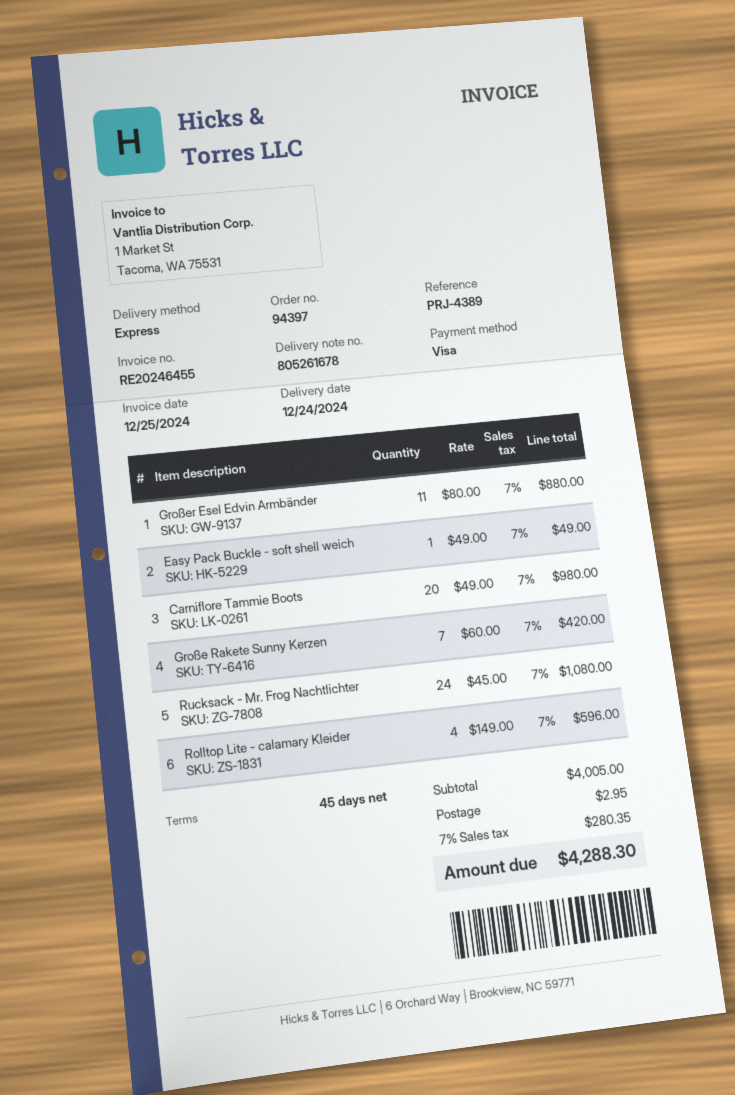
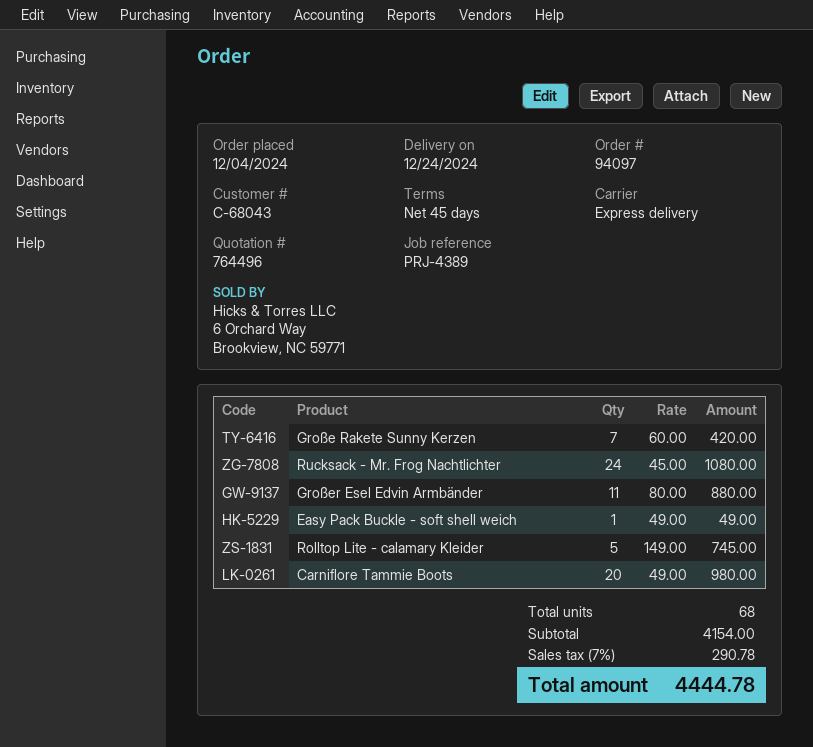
order number: 94397 -> 94097
Rolltop Lite - calamary Kleider: 4 x 149.00 = 596.00 -> 5 x 149.00 = 745.00
subtotal: 4005.00 -> 4154.00
shipping: 2.95 -> none
tax: 7% = 280.35 -> 7% = 290.78
total: 4288.30 -> 4444.78

